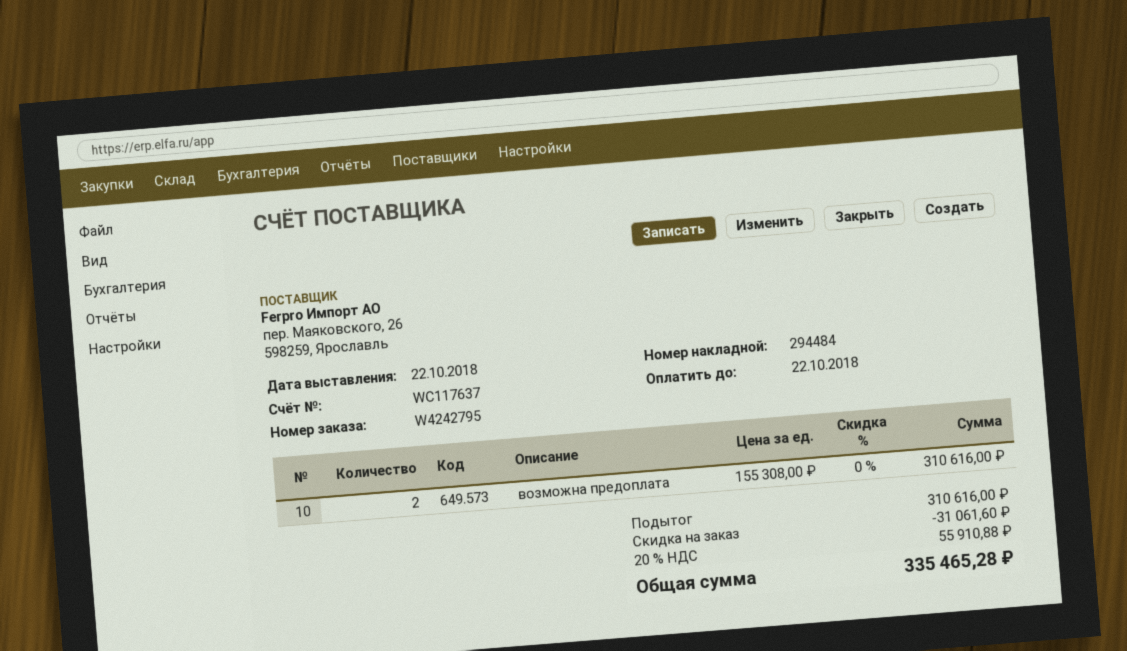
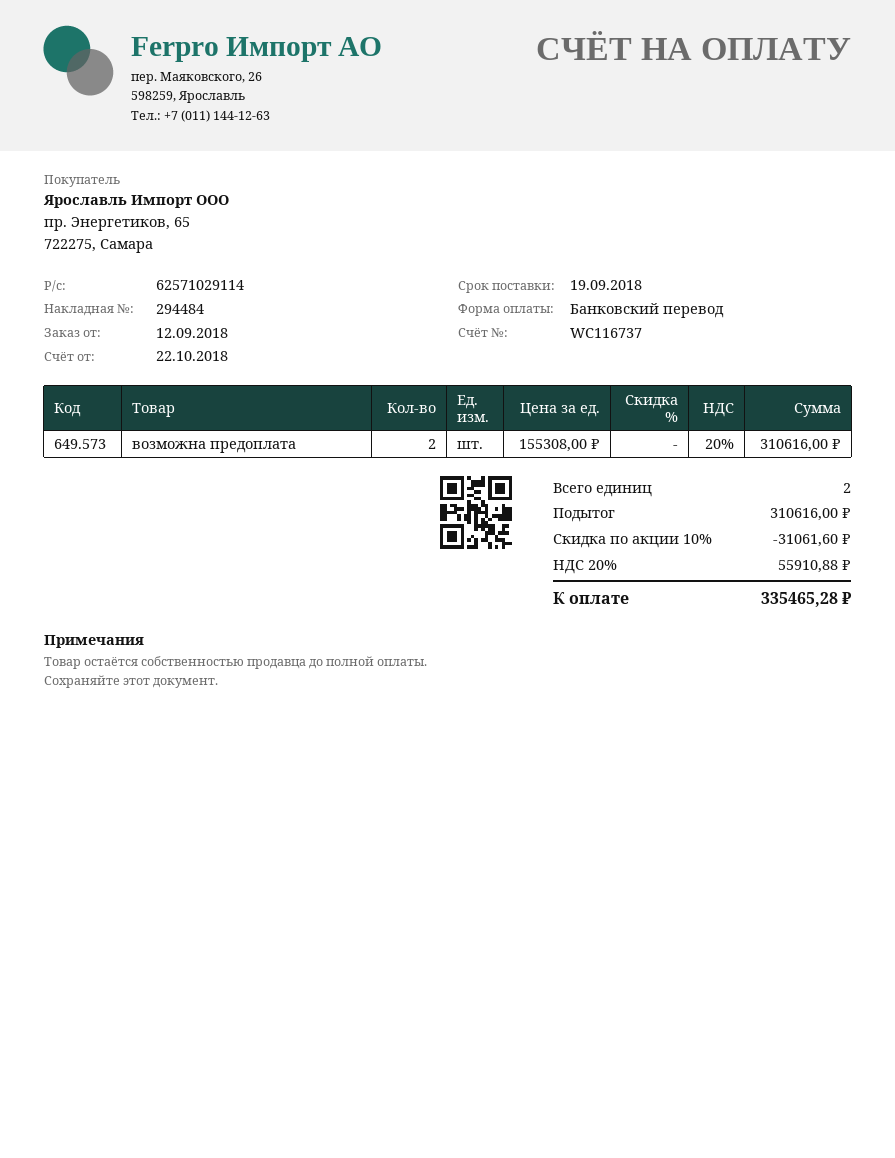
invoice number: WC117637 -> WC116737

